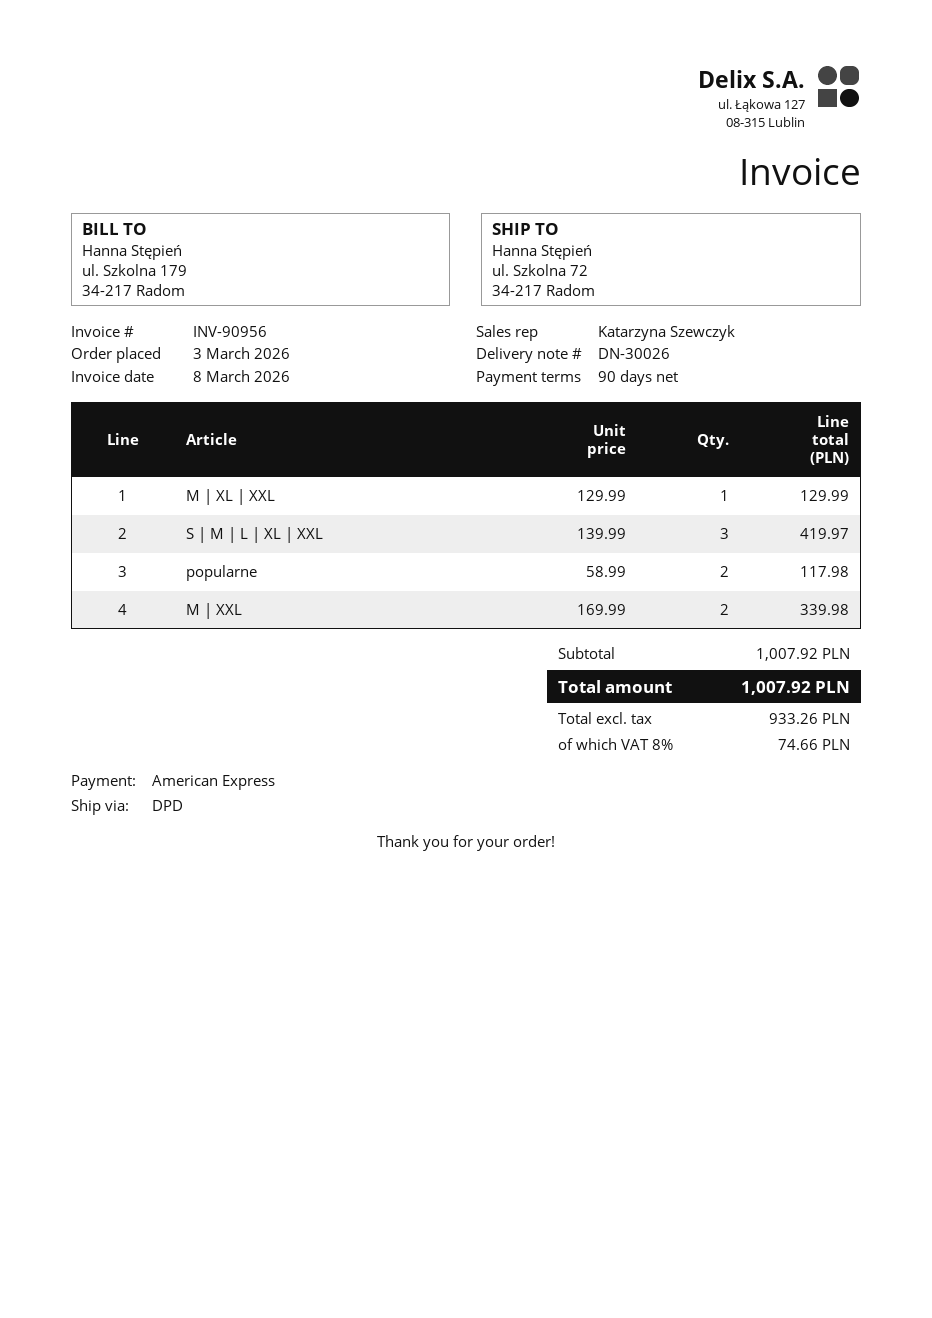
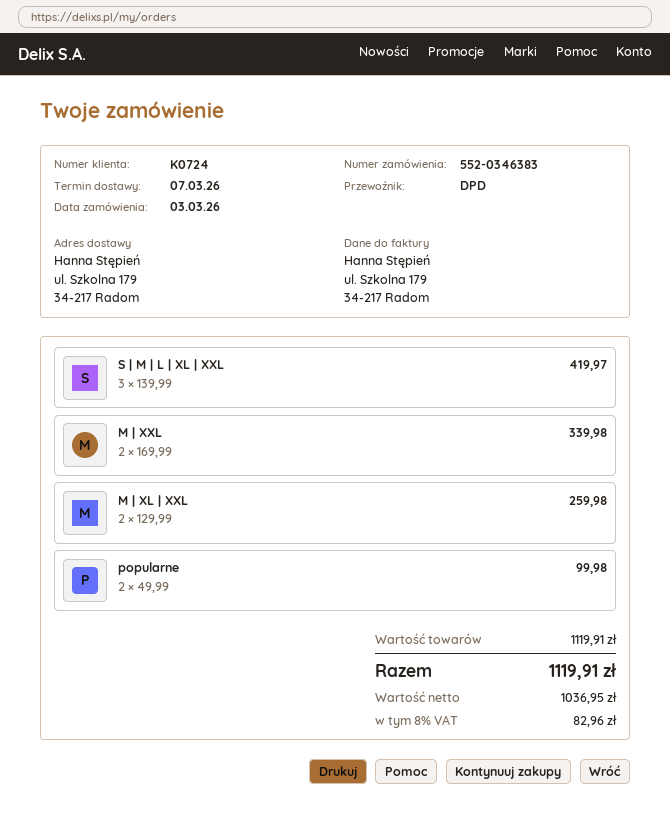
ship to: ul. Szkolna 72, 34-217 Radom -> ul. Szkolna 179, 34-217 Radom
M | XL | XXL: 1 x 129.99 = 129.99 -> 2 x 129.99 = 259.98
popularne: 2 x 58.99 = 117.98 -> 2 x 49.99 = 99.98
subtotal: 1007.92 -> 1119.91
net: 933.26 -> 1036.95
tax: 8% = 74.66 -> 8% = 82.96
total: 1007.92 -> 1119.91

